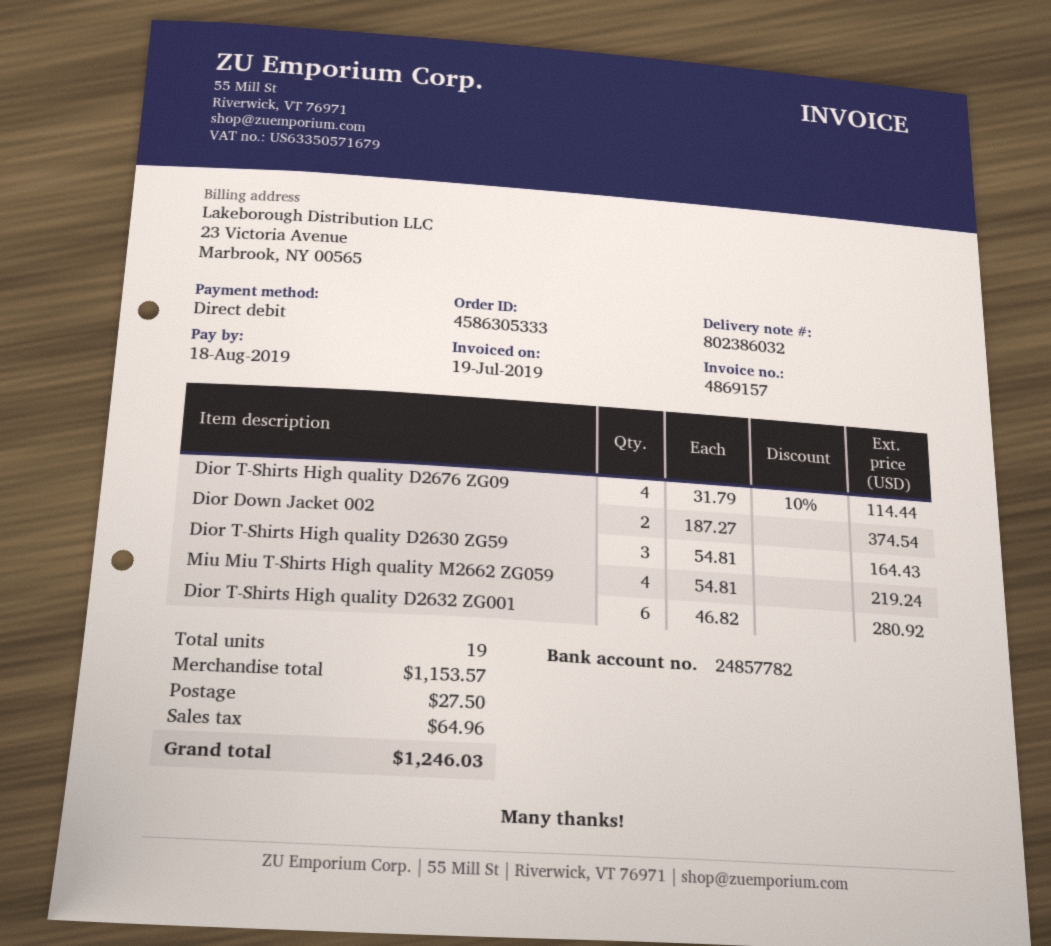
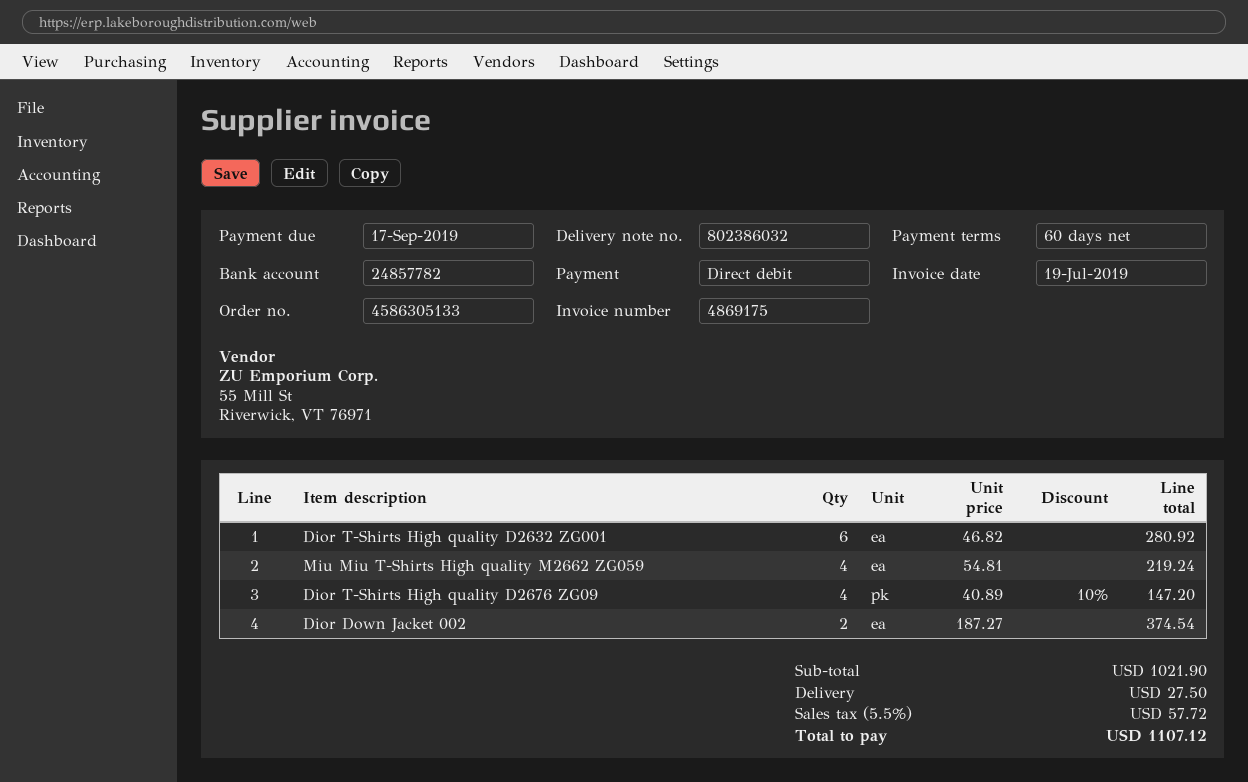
order number: 4586305333 -> 4586305133
invoice number: 4869157 -> 4869175
due date: 2019-08-18 -> 2019-09-17
Dior T-Shirts High quality D2676 ZG09: 4 x 31.79 - 10% = 114.44 -> 4 x 40.89 - 10% = 147.20
Dior T-Shirts High quality D2630 ZG59: 3 x 54.81 = 164.43 -> none
subtotal: 1153.57 -> 1021.90
tax: 64.96 -> 57.72
total: 1246.03 -> 1107.12

